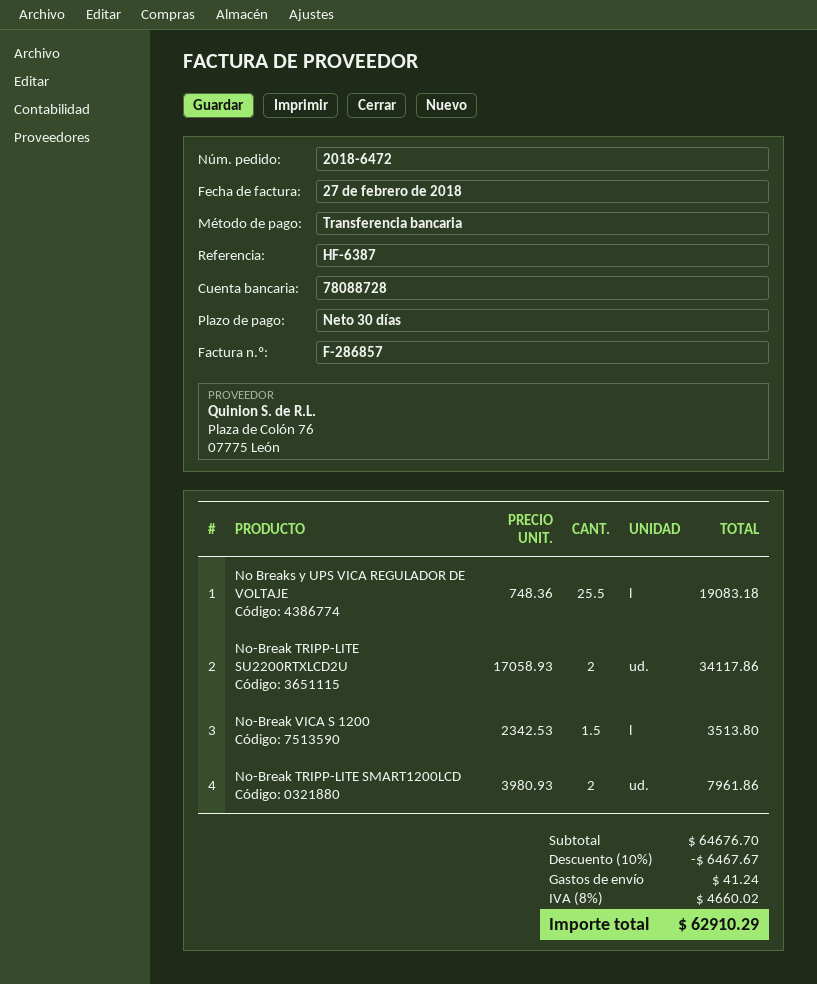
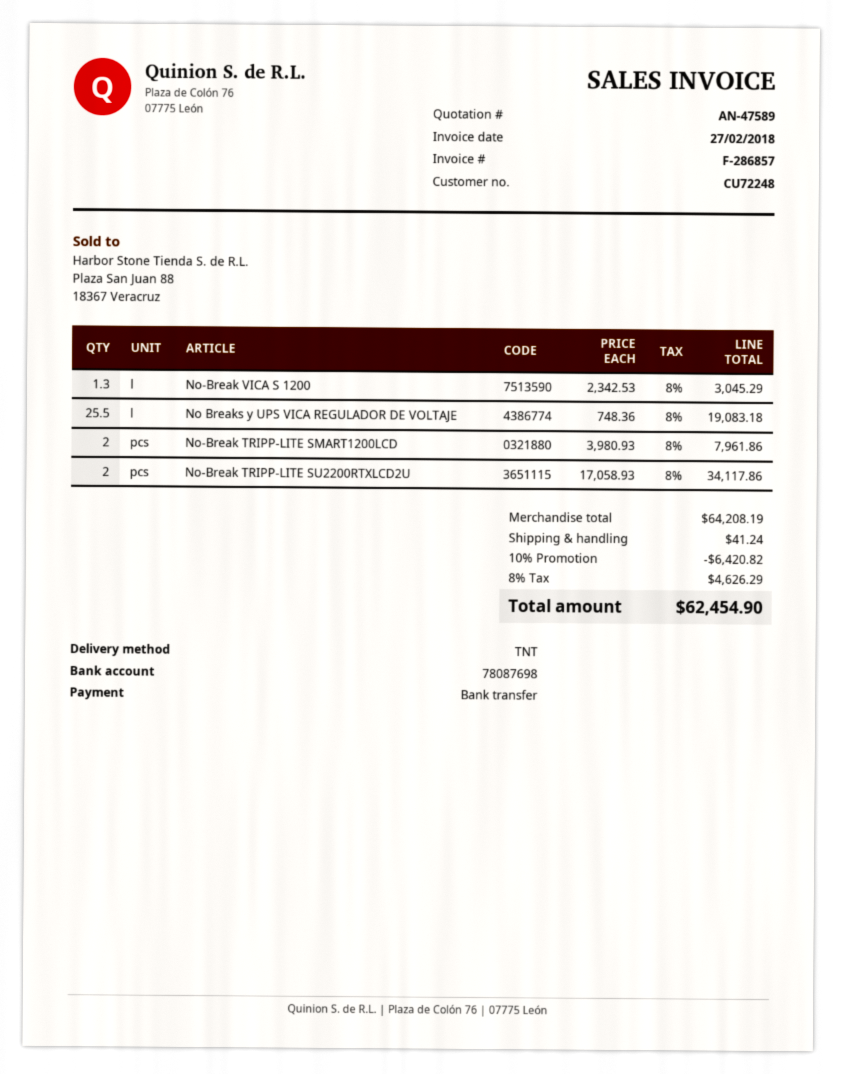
bank account: 78088728 -> 78087698
No-Break VICA S 1200: 1.5 x 2342.53 = 3513.80 -> 1.3 x 2342.53 = 3045.29
subtotal: 64676.70 -> 64208.19
discount: 10% = 6467.67 -> 10% = 6420.82
tax: 8% = 4660.02 -> 8% = 4626.29
total: 62910.29 -> 62454.90

